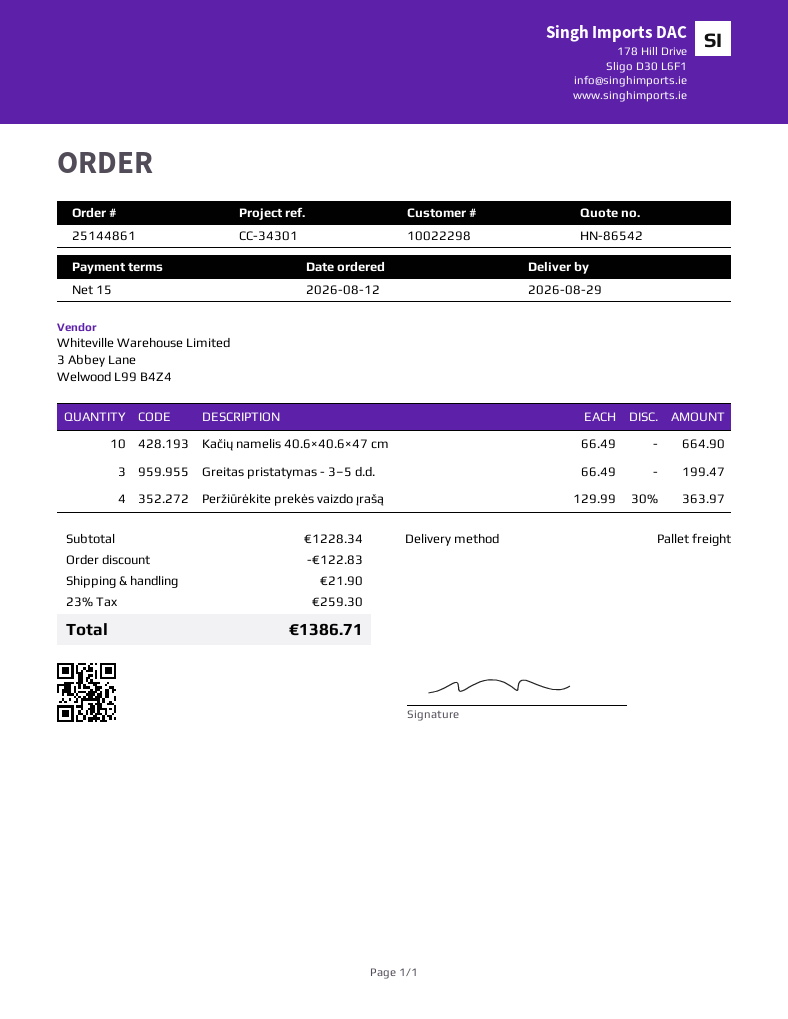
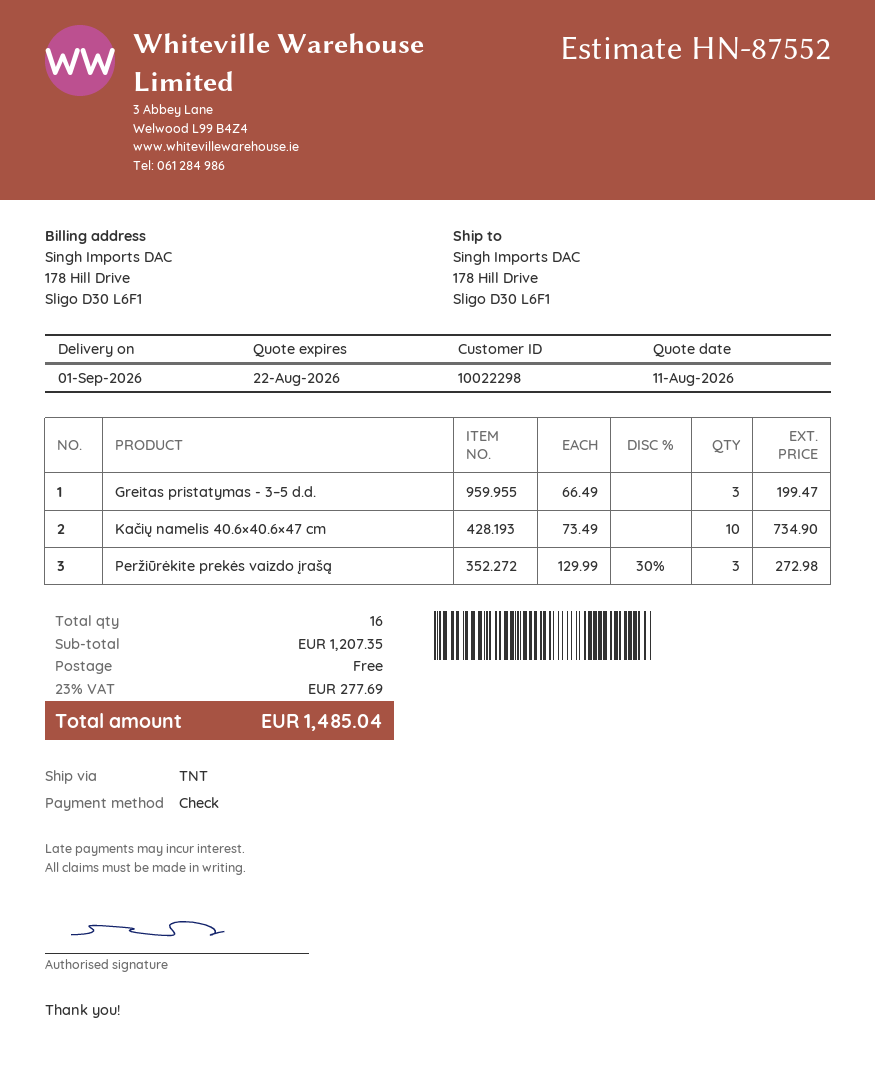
quote number: HN-86542 -> HN-87552
delivery date: 2026-08-29 -> 2026-09-01
shipping method: pallet freight -> TNT
Kačių namelis 40.6×40.6×47 cm: 10 x 66.49 = 664.90 -> 10 x 73.49 = 734.90
Peržiūrėkite prekės vaizdo įrašą: 4 x 129.99 - 30% = 363.97 -> 3 x 129.99 - 30% = 272.98
subtotal: 1228.34 -> 1207.35
discount: 122.83 -> none
shipping: 21.90 -> 0.00
tax: 23% = 259.30 -> 23% = 277.69
total: 1386.71 -> 1485.04

